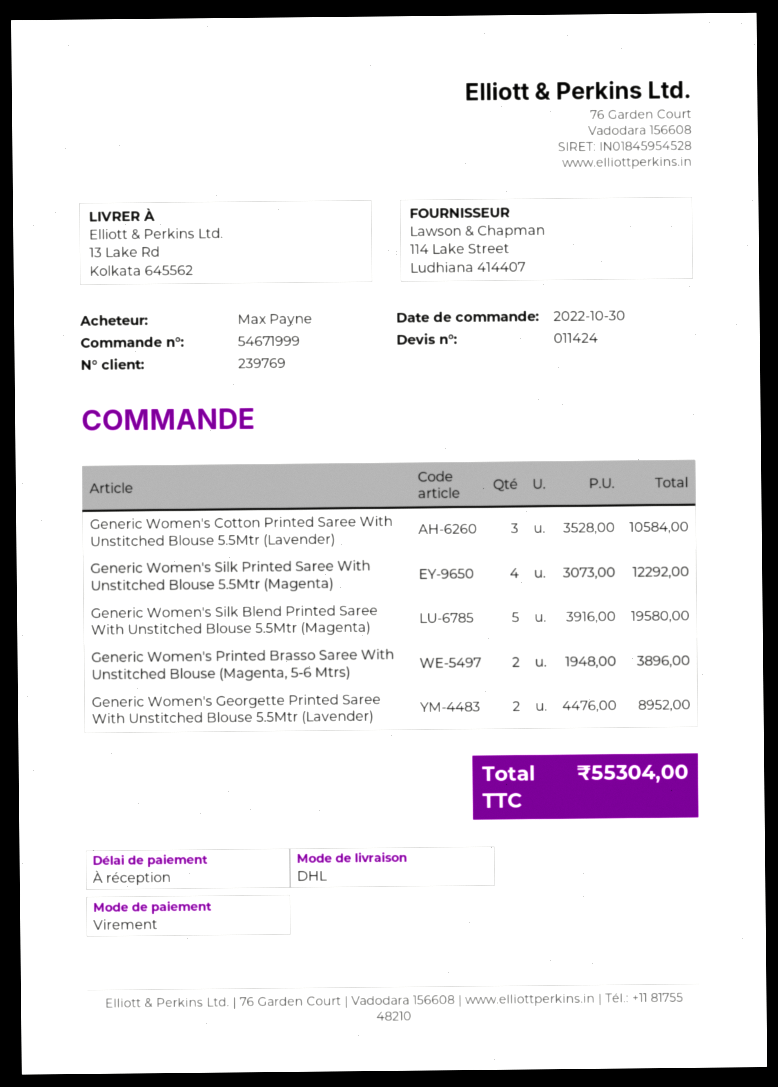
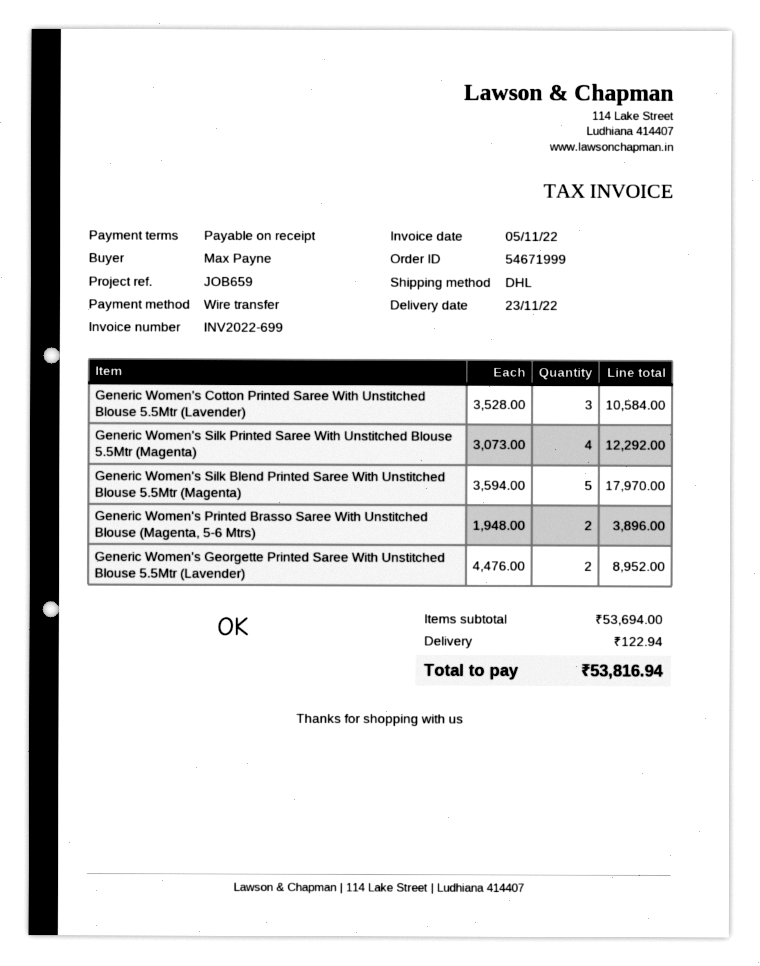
Generic Women's Silk Blend Printed Saree With Unstitched Blouse 5.5Mtr (Magenta): 5 x 3916.00 = 19580.00 -> 5 x 3594.00 = 17970.00
shipping: none -> 122.94
total: 55304.00 -> 53816.94

